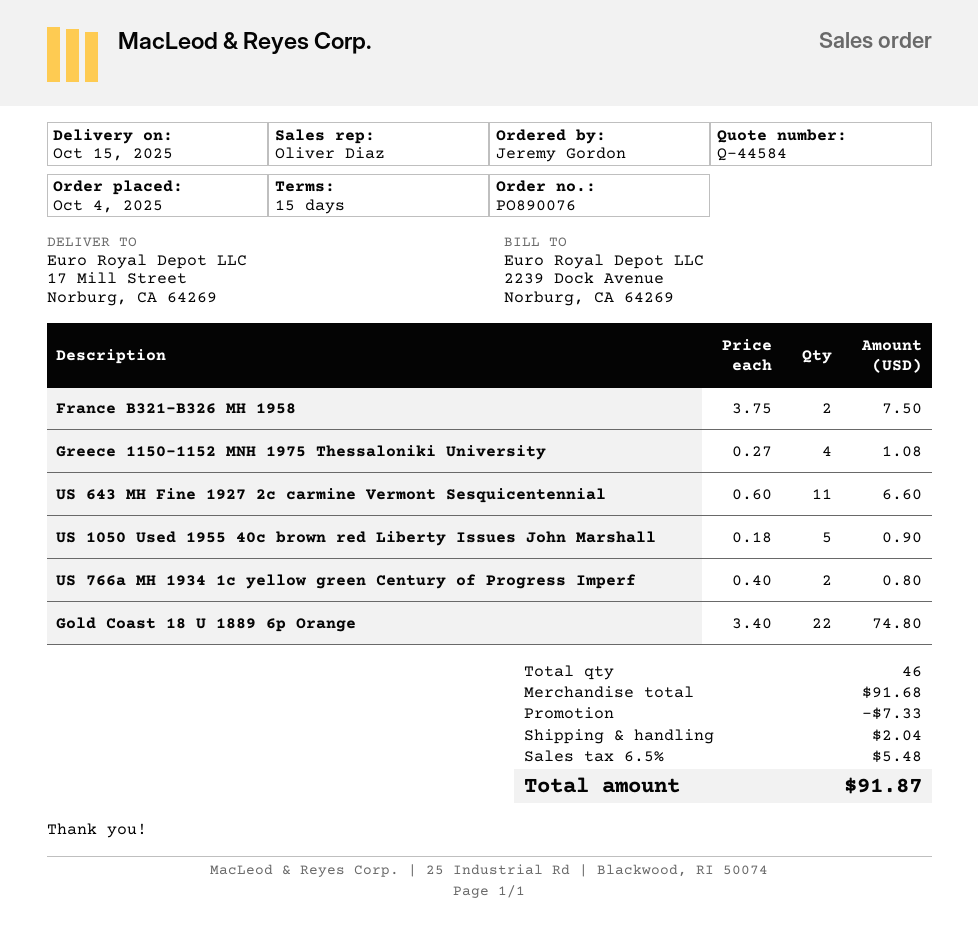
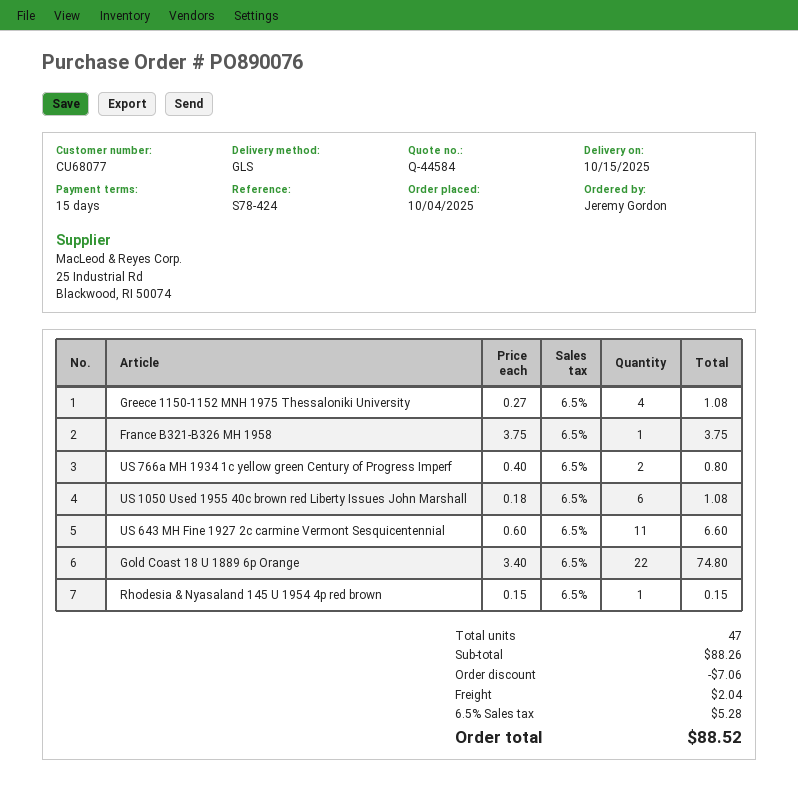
France B321-B326 MH 1958: 2 x 3.75 = 7.50 -> 1 x 3.75 = 3.75
US 1050 Used 1955 40c brown red Liberty Issues John Marshall: 5 x 0.18 = 0.90 -> 6 x 0.18 = 1.08
Rhodesia & Nyasaland 145 U 1954 4p red brown: none -> 1 x 0.15 = 0.15
total quantity: 46 -> 47
subtotal: 91.68 -> 88.26
discount: 7.33 -> 7.06
tax: 6.5% = 5.48 -> 6.5% = 5.28
total: 91.87 -> 88.52

